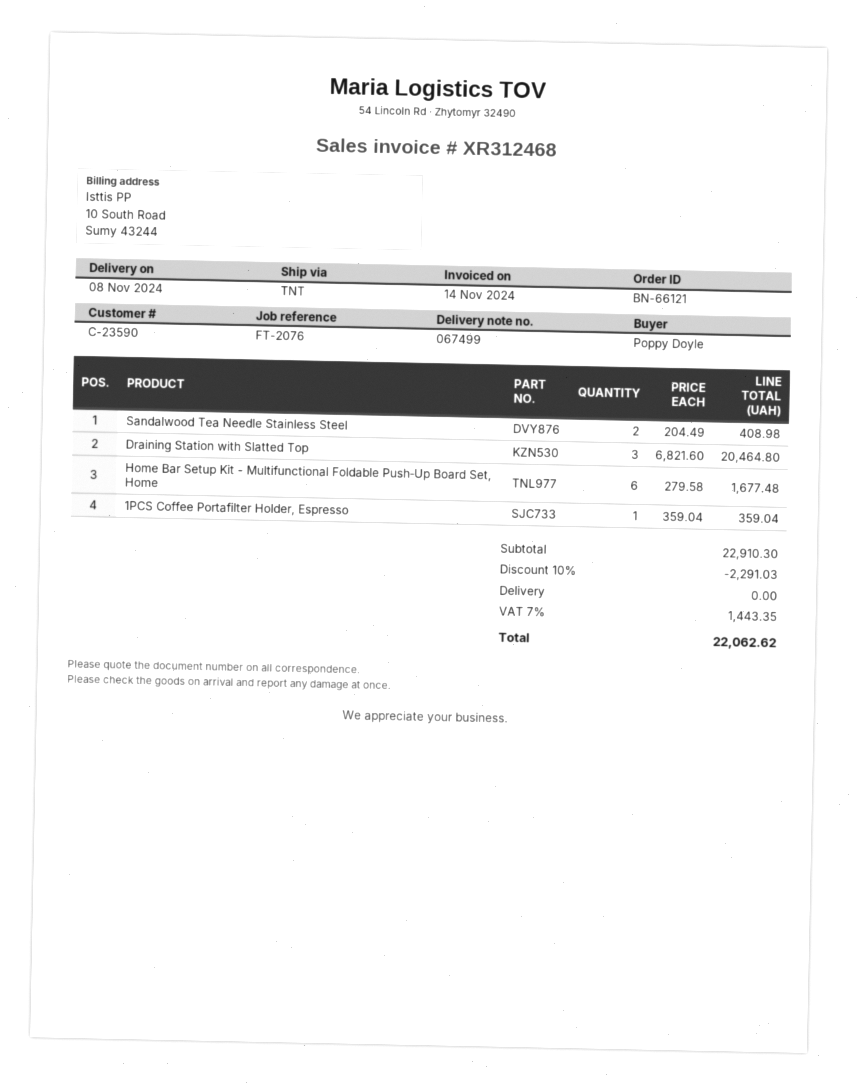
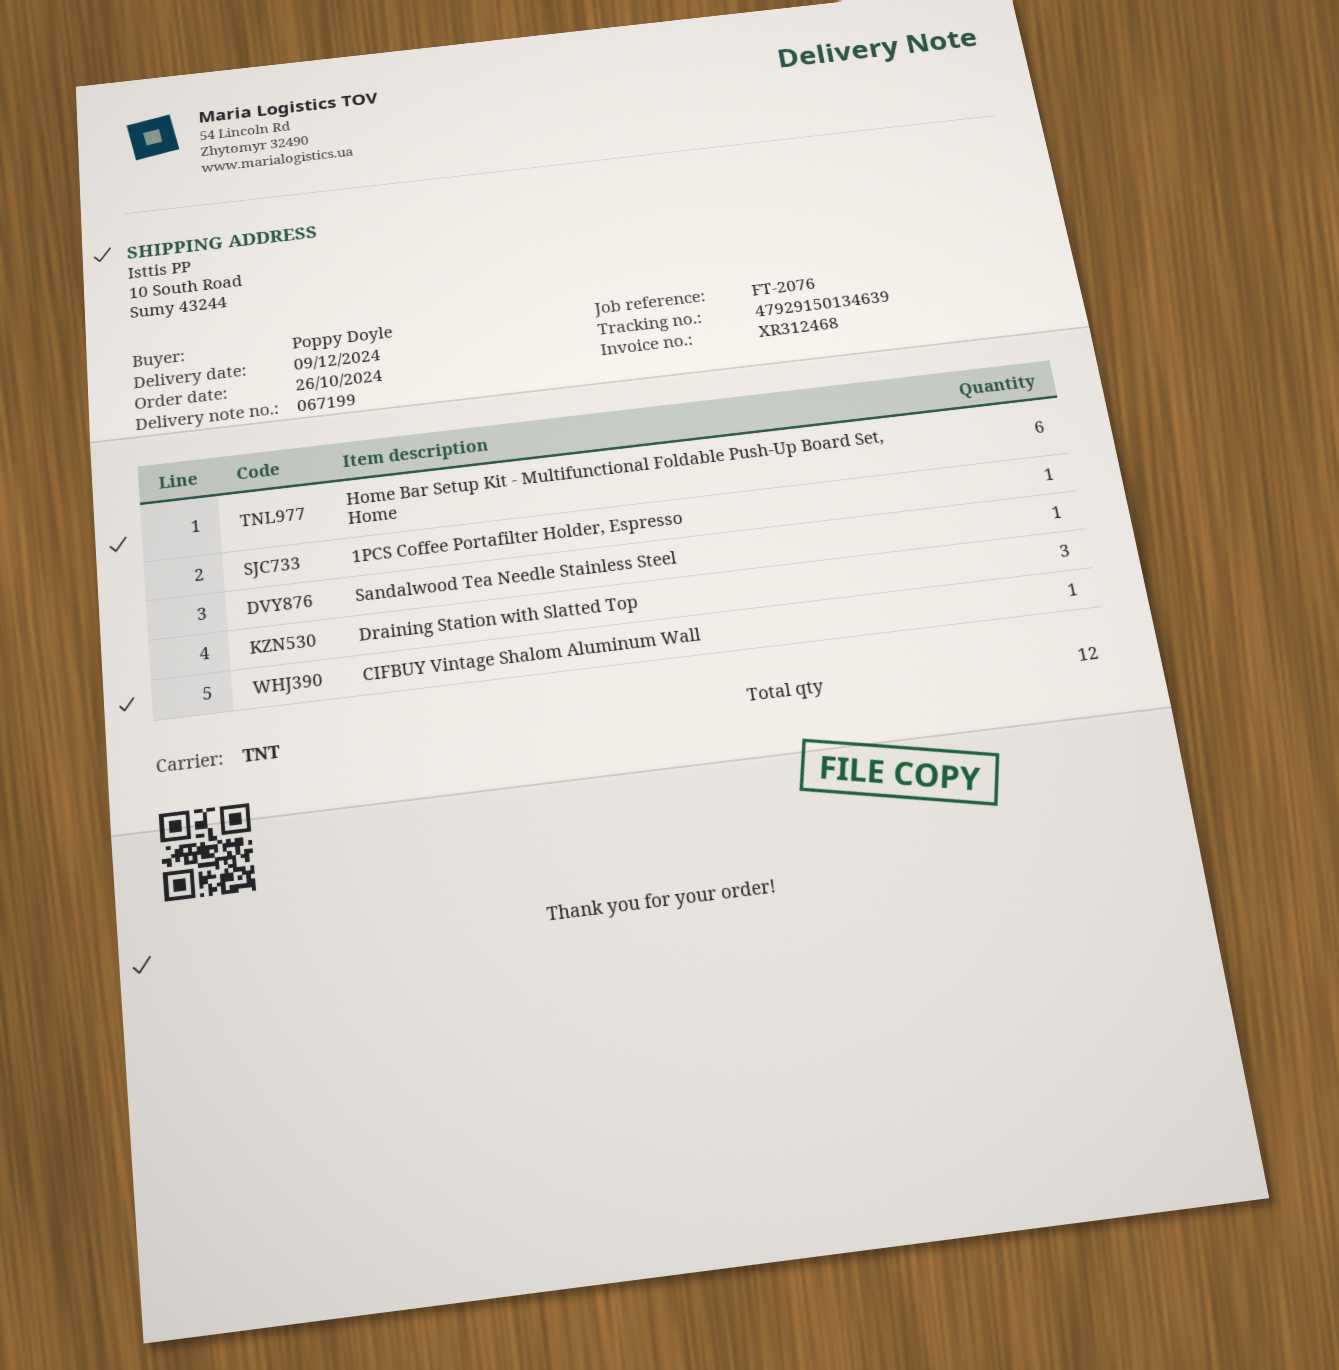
delivery note number: 067499 -> 067199
delivery date: 2024-11-08 -> 2024-12-09
Sandalwood Tea Needle Stainless Steel: 2 -> 1
CIFBUY Vintage Shalom Aluminum Wall: none -> 1

